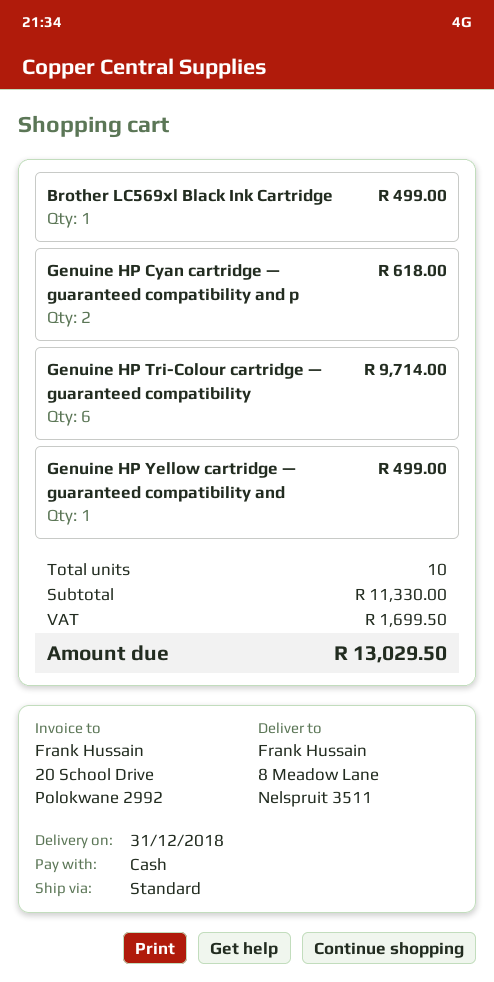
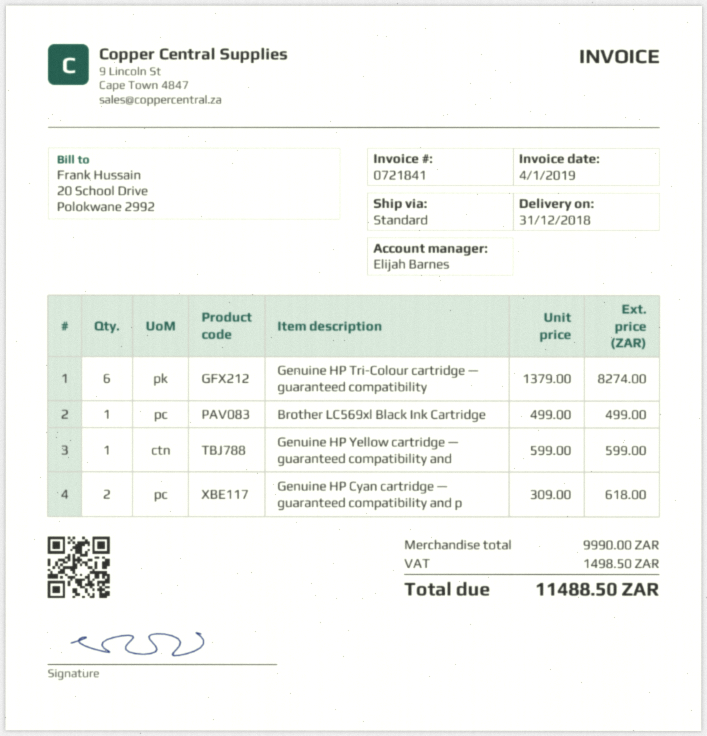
Genuine HP Tri-Colour cartridge — guaranteed compatibility: 6 for 9714.00 -> 6 for 8274.00
Genuine HP Yellow cartridge — guaranteed compatibility and: 1 for 499.00 -> 1 for 599.00
subtotal: 11330.00 -> 9990.00
tax: 1699.50 -> 1498.50
total: 13029.50 -> 11488.50

